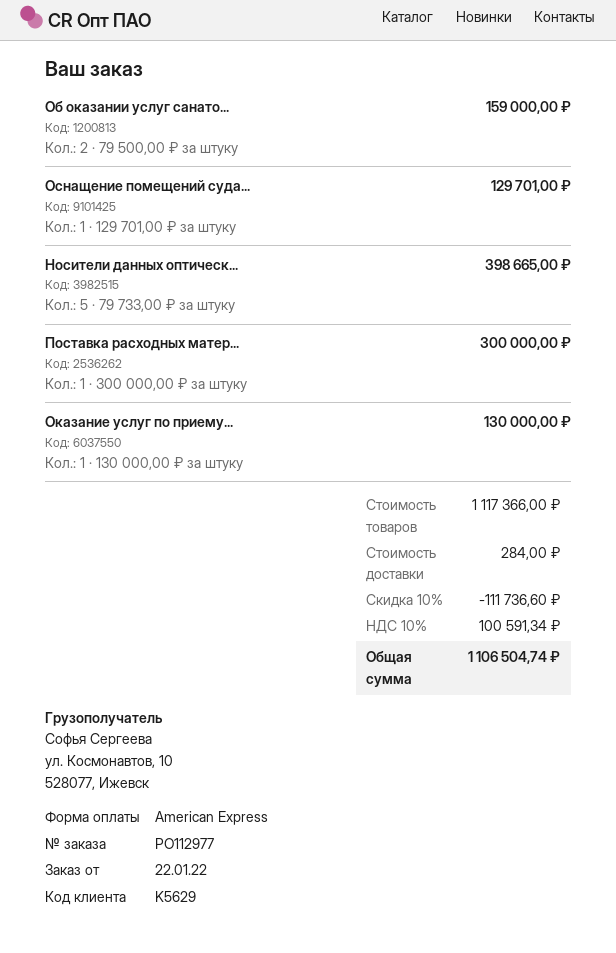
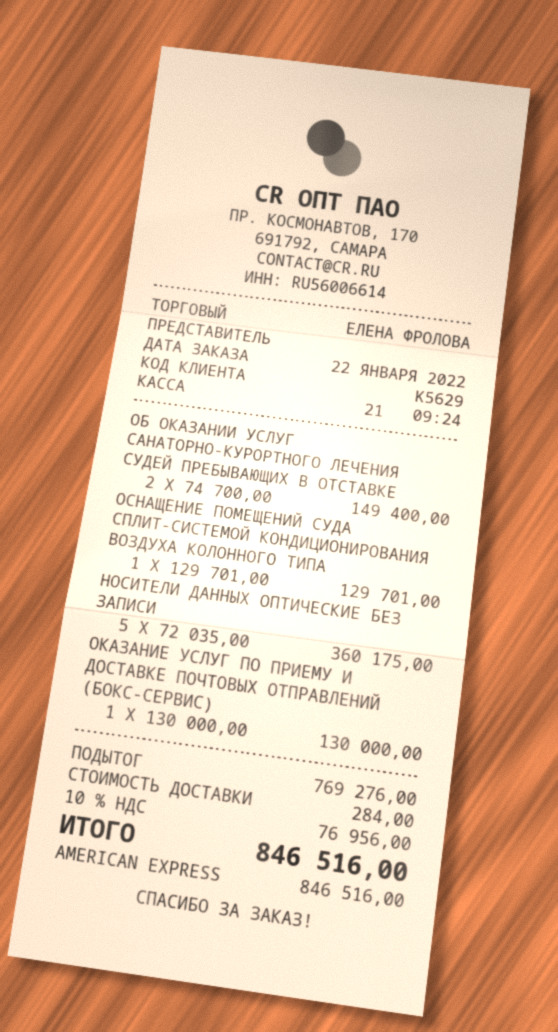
Об оказании услуг санато...: 2 x 79500.00 = 159000.00 -> 2 x 74700.00 = 149400.00
Носители данных оптическ...: 5 x 79733.00 = 398665.00 -> 5 x 72035.00 = 360175.00
Поставка расходных матер...: 1 x 300000.00 = 300000.00 -> none
subtotal: 1117366.00 -> 769276.00
discount: 10% = 111736.60 -> none
tax: 10% = 100591.34 -> 10% = 76956.00
total: 1106504.74 -> 846516.00

